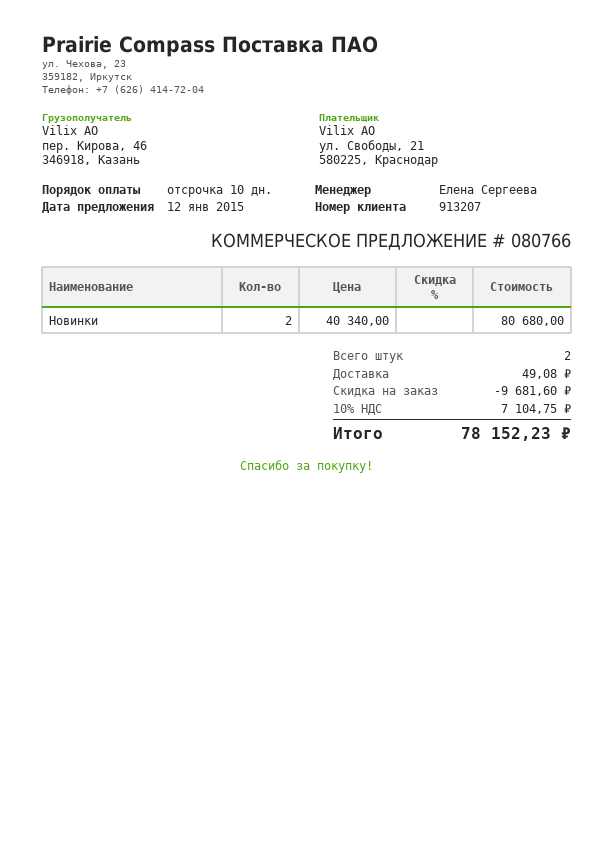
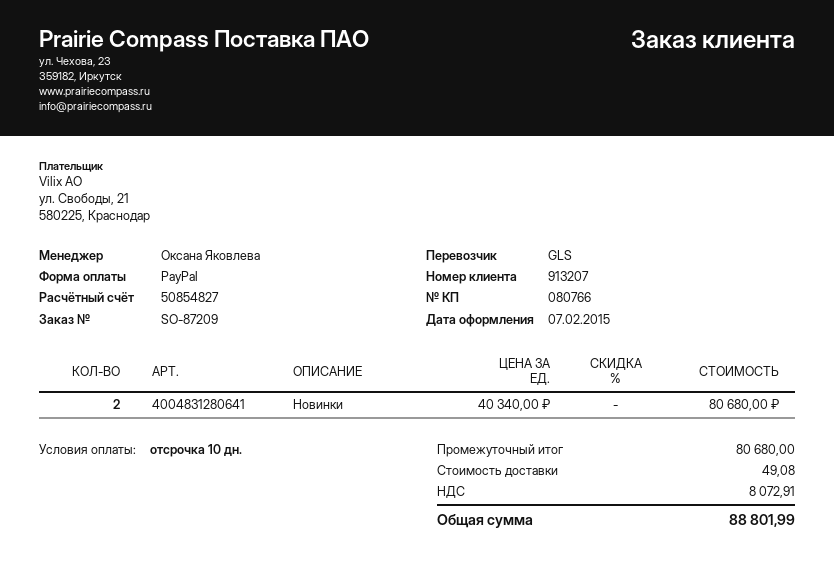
sales rep: Елена Сергеева -> Оксана Яковлева
discount: 9681.60 -> none
tax: 7104.75 -> 8072.91
total: 78152.23 -> 88801.99

